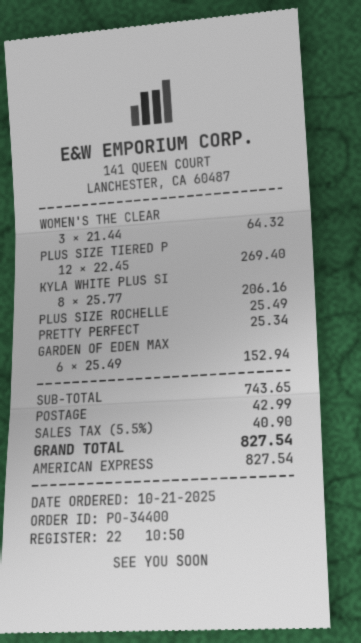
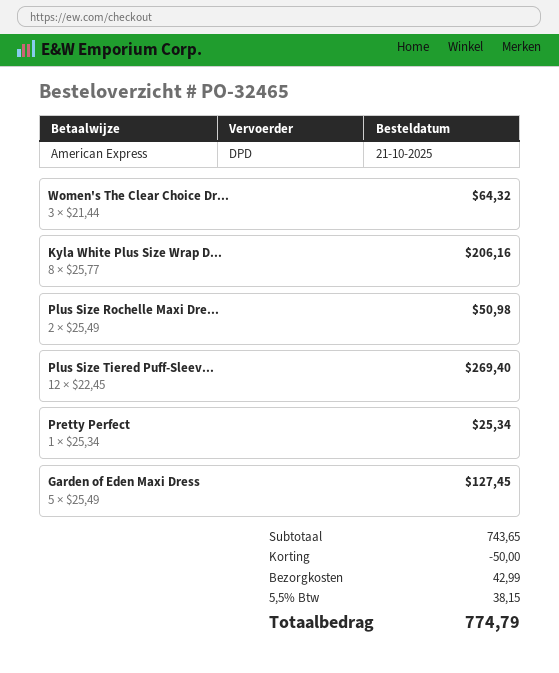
order number: PO-34400 -> PO-32465
PLUS SIZE ROCHELLE: 1 x 25.49 = 25.49 -> 2 x 25.49 = 50.98
GARDEN OF EDEN MAX: 6 x 25.49 = 152.94 -> 5 x 25.49 = 127.45
discount: none -> 50.00
tax: 5.5% = 40.90 -> 5.5% = 38.15
total: 827.54 -> 774.79

